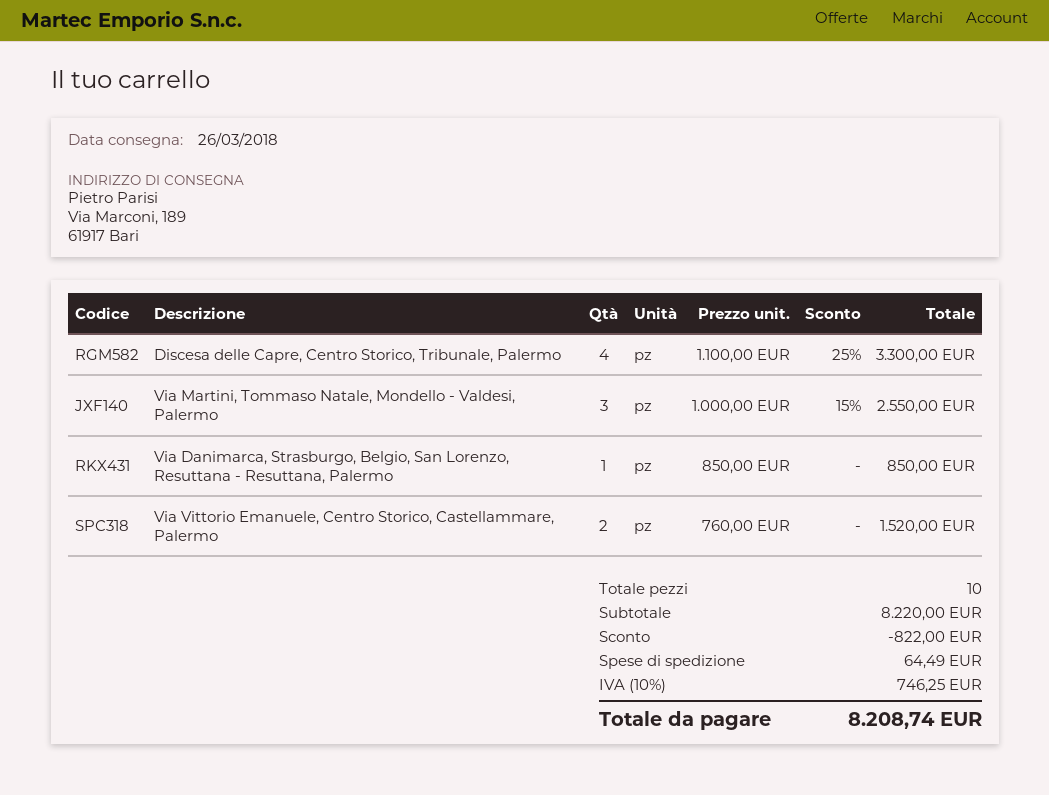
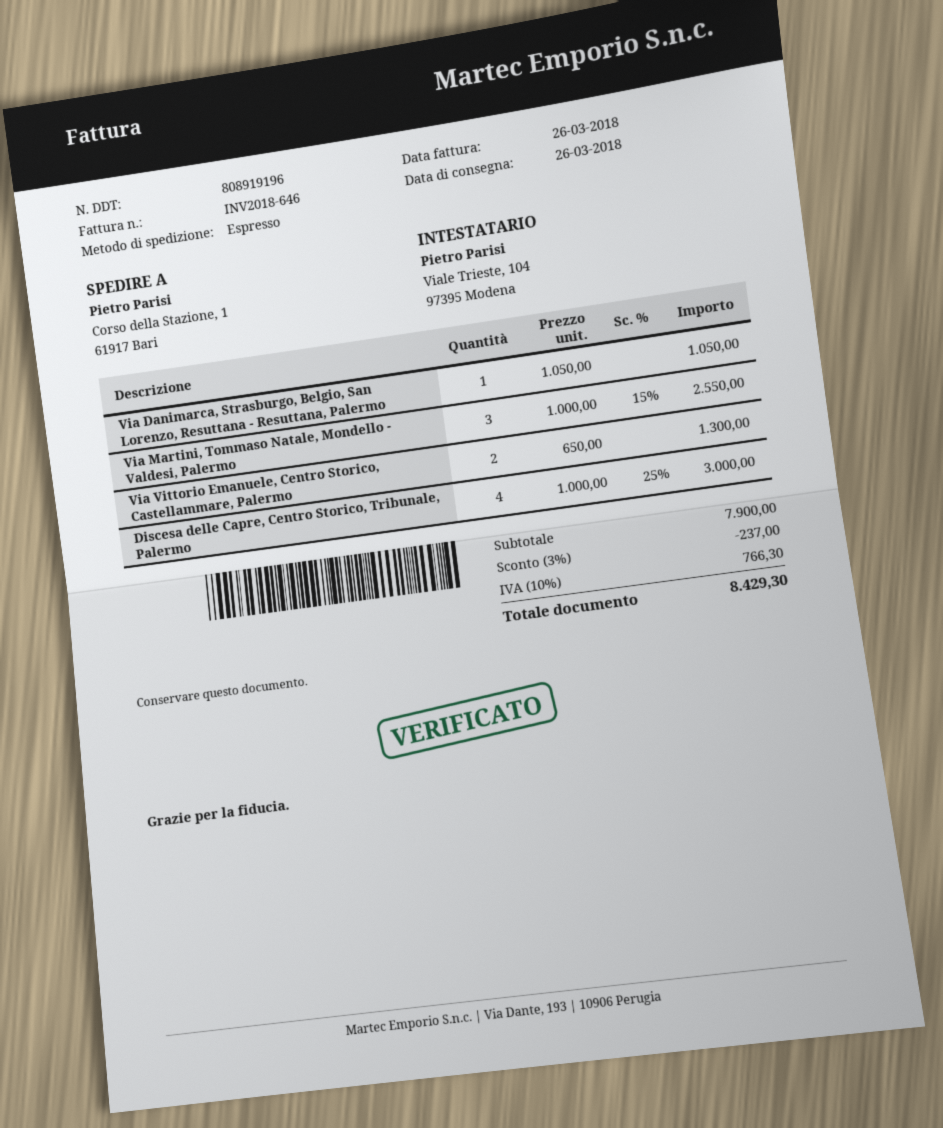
ship to: Via Marconi, 189, 61917 Bari -> Corso della Stazione, 1, 61917 Bari
Discesa delle Capre, Centro Storico, Tribunale, Palermo: 4 x 1100.00 - 25% = 3300.00 -> 4 x 1000.00 - 25% = 3000.00
Via Danimarca, Strasburgo, Belgio, San Lorenzo, Resuttana - Resuttana, Palermo: 1 x 850.00 = 850.00 -> 1 x 1050.00 = 1050.00
Via Vittorio Emanuele, Centro Storico, Castellammare, Palermo: 2 x 760.00 = 1520.00 -> 2 x 650.00 = 1300.00
subtotal: 8220.00 -> 7900.00
discount: 822.00 -> 237.00
shipping: 64.49 -> none
tax: 10% = 746.25 -> 10% = 766.30
total: 8208.74 -> 8429.30

